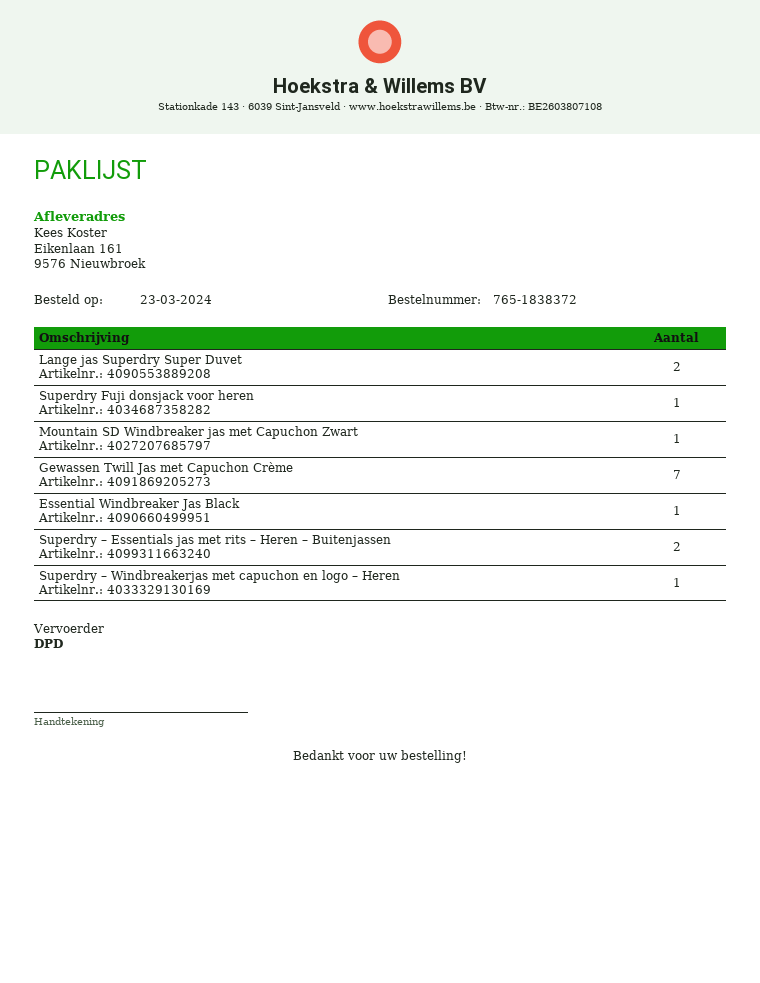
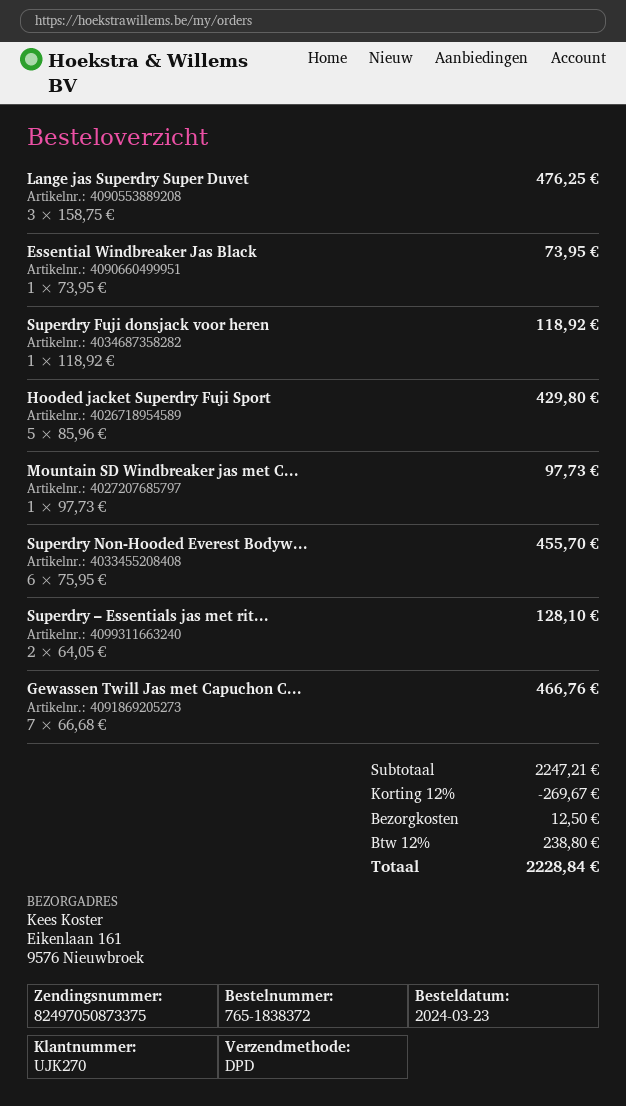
Lange jas Superdry Super Duvet: 2 -> 3
Superdry – Windbreakerjas met capuchon en logo – Heren: 1 -> none
Hooded jacket Superdry Fuji Sport: none -> 5
Superdry Non-Hooded Everest Bodyw...: none -> 6

